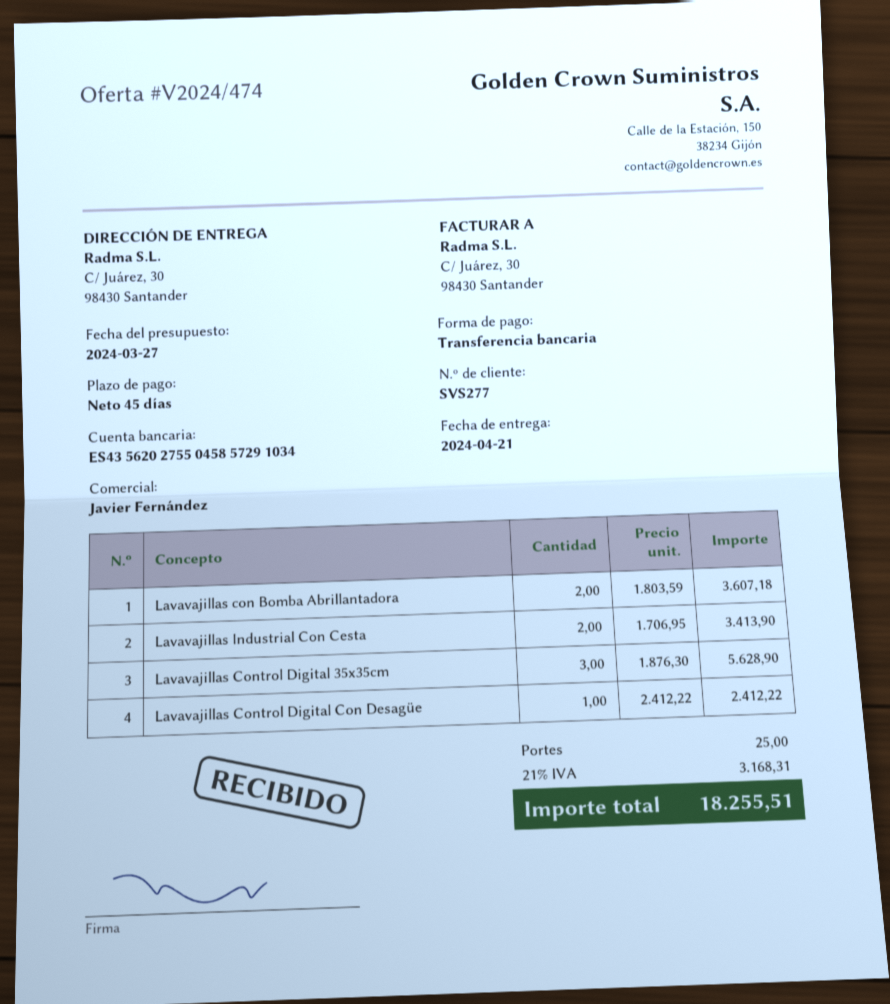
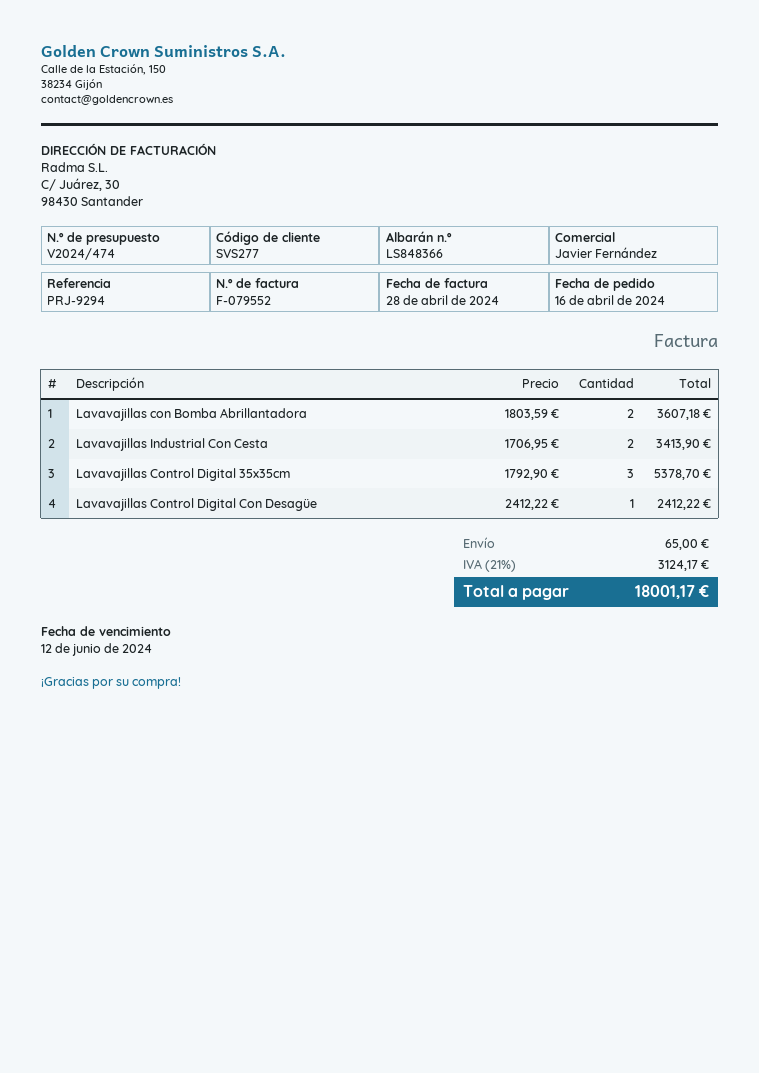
Lavavajillas Control Digital 35x35cm: 3 x 1876.30 = 5628.90 -> 3 x 1792.90 = 5378.70
shipping: 25.00 -> 65.00
tax: 21% = 3168.31 -> 21% = 3124.17
total: 18255.51 -> 18001.17

